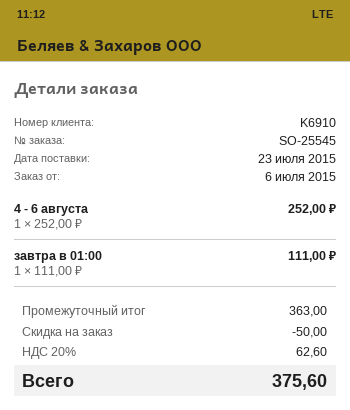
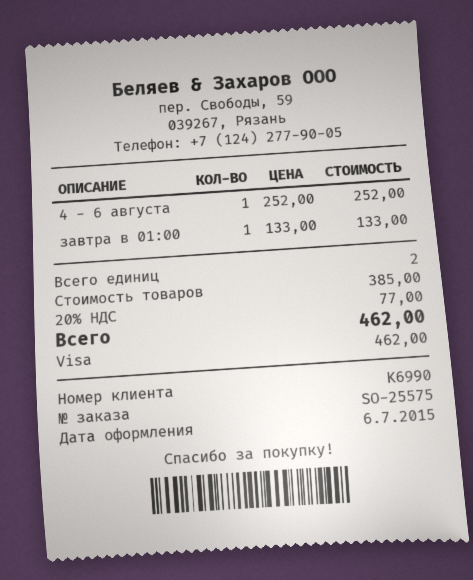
order number: SO-25545 -> SO-25575
customer number: K6910 -> K6990
завтра в 01:00: 1 x 111.00 = 111.00 -> 1 x 133.00 = 133.00
subtotal: 363.00 -> 385.00
discount: 50.00 -> none
tax: 20% = 62.60 -> 20% = 77.00
total: 375.60 -> 462.00

